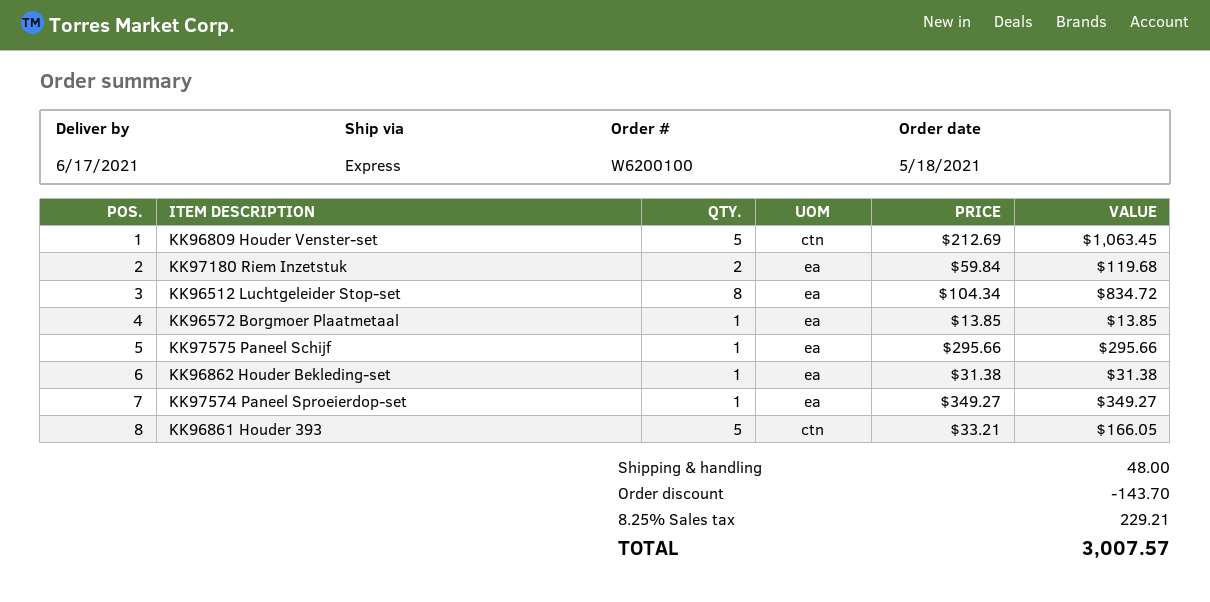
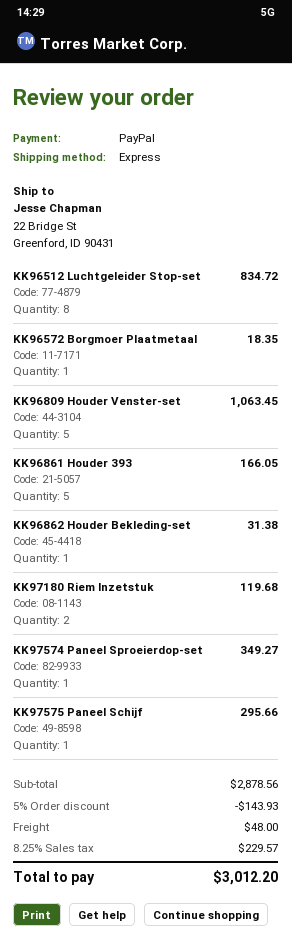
KK96572 Borgmoer Plaatmetaal: 1 for 13.85 -> 1 for 18.35
discount: 143.70 -> 143.93
tax: 8.25% = 229.21 -> 8.25% = 229.57
total: 3007.57 -> 3012.20

